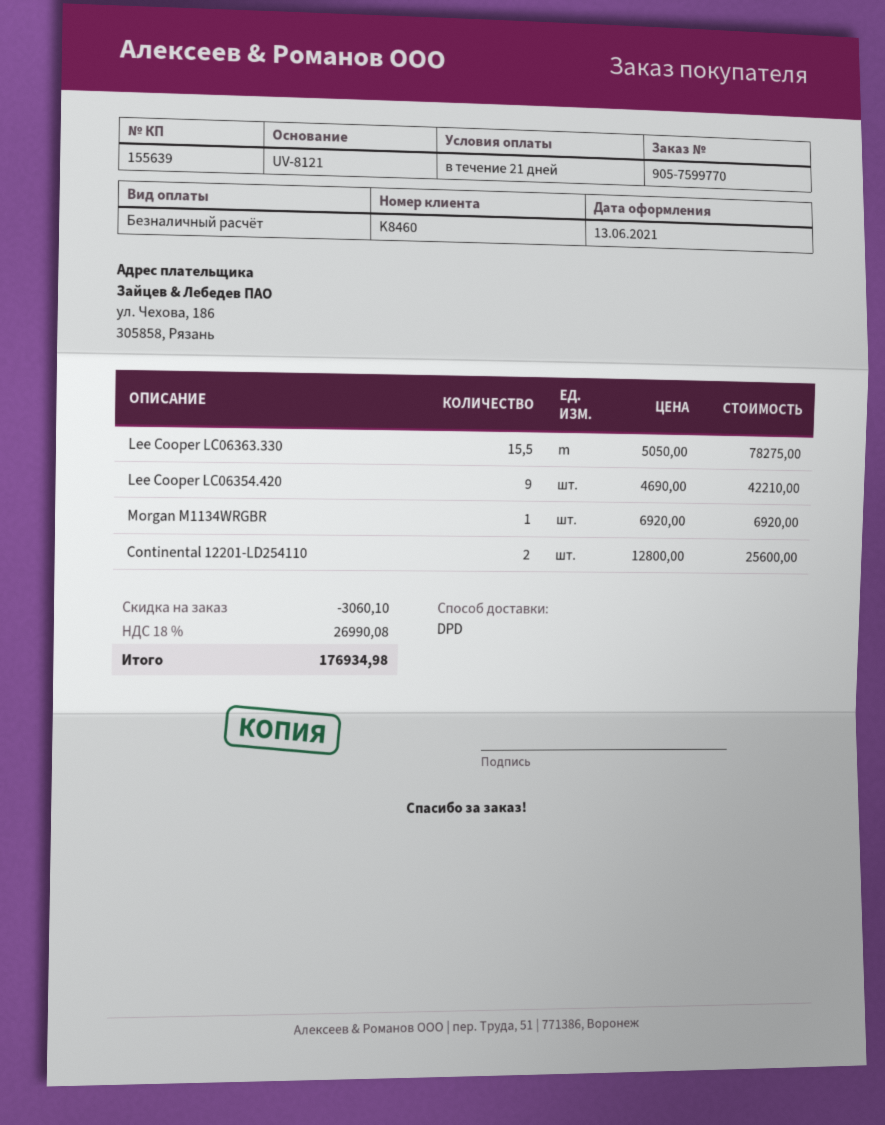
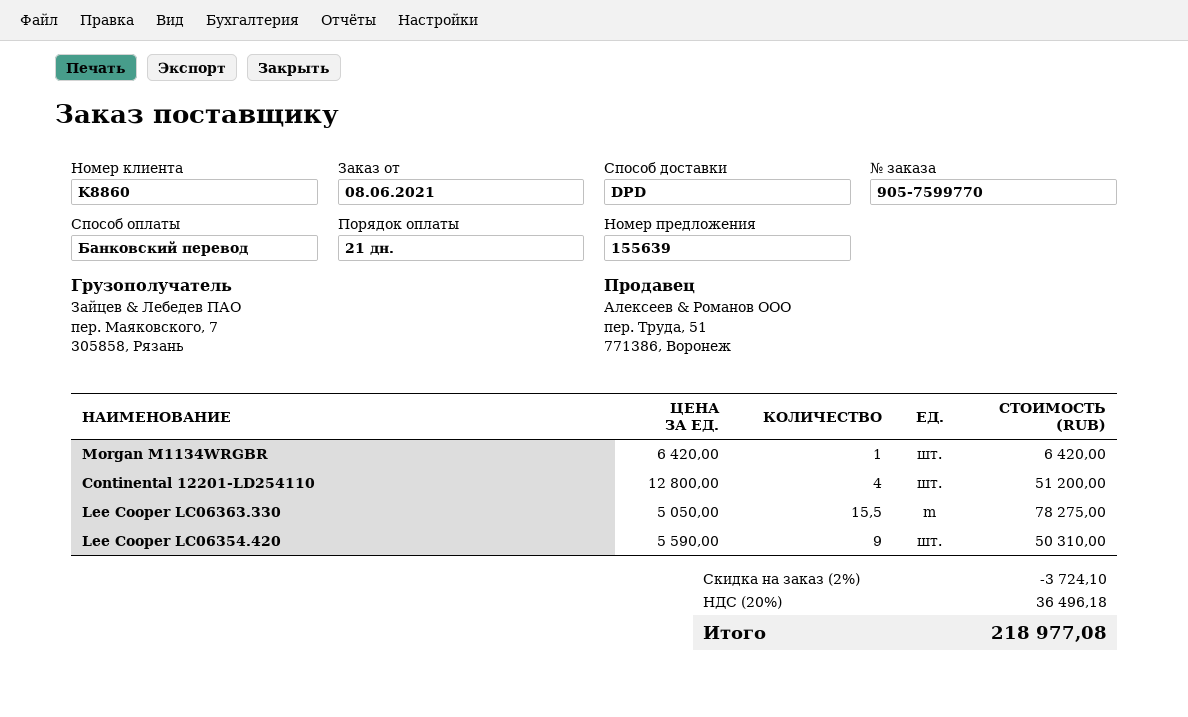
order date: 2021-06-13 -> 2021-06-08
customer number: K8460 -> K8860
Lee Cooper LC06354.420: 9 x 4690.00 = 42210.00 -> 9 x 5590.00 = 50310.00
Morgan M1134WRGBR: 1 x 6920.00 = 6920.00 -> 1 x 6420.00 = 6420.00
Continental 12201-LD254110: 2 x 12800.00 = 25600.00 -> 4 x 12800.00 = 51200.00
discount: 3060.10 -> 3724.10
tax: 18% = 26990.08 -> 20% = 36496.18
total: 176934.98 -> 218977.08

